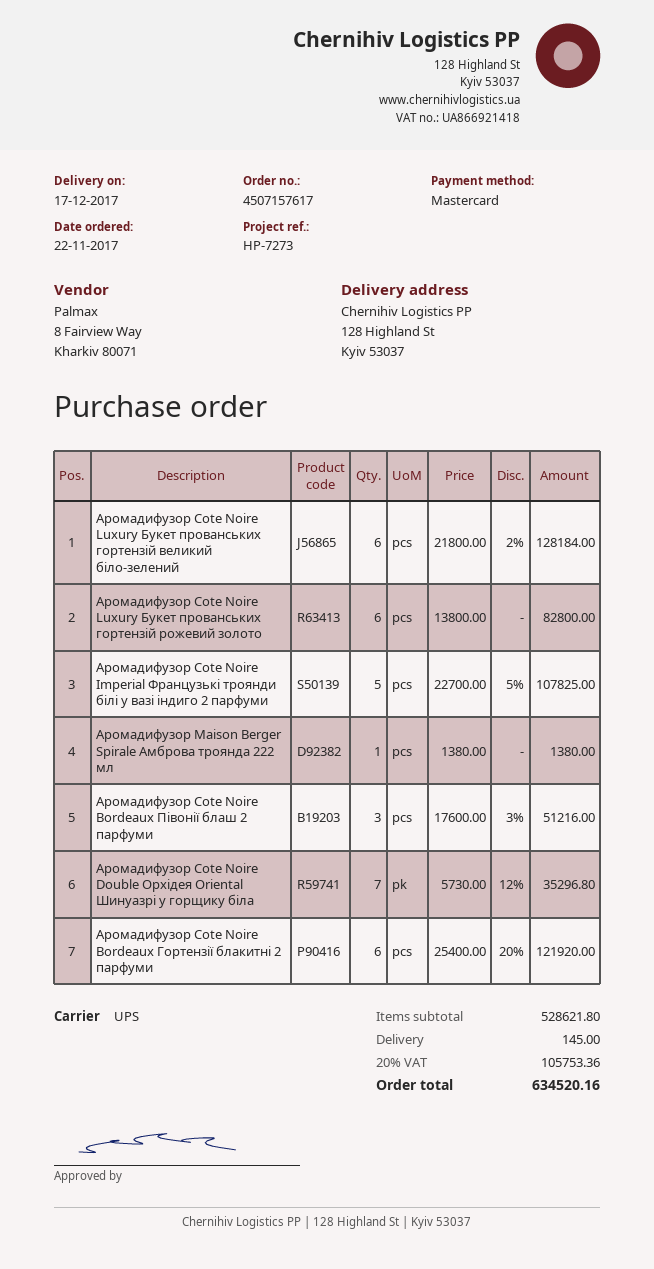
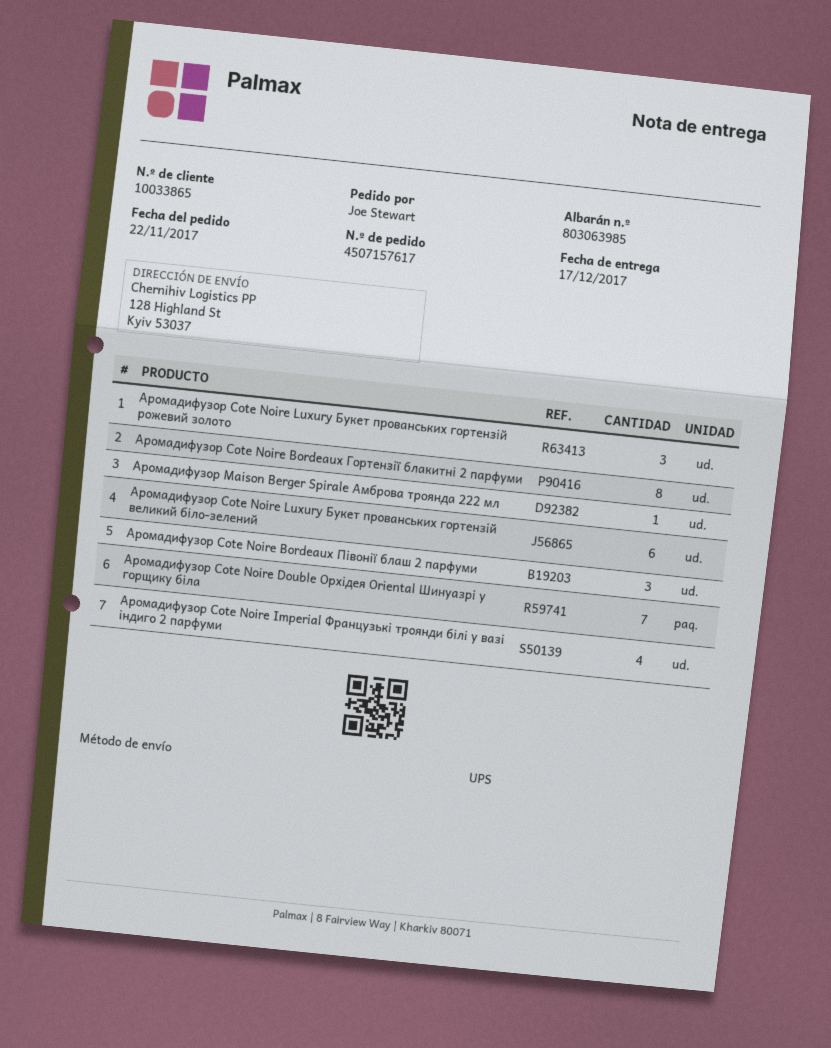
Аромадифузор Cote Noire Luxury Букет прованських гортензій рожевий золото: 6 -> 3
Аромадифузор Cote Noire Imperial Французькі троянди білі у вазі індиго 2 парфуми: 5 -> 4
Аромадифузор Cote Noire Bordeaux Гортензії блакитні 2 парфуми: 6 -> 8

